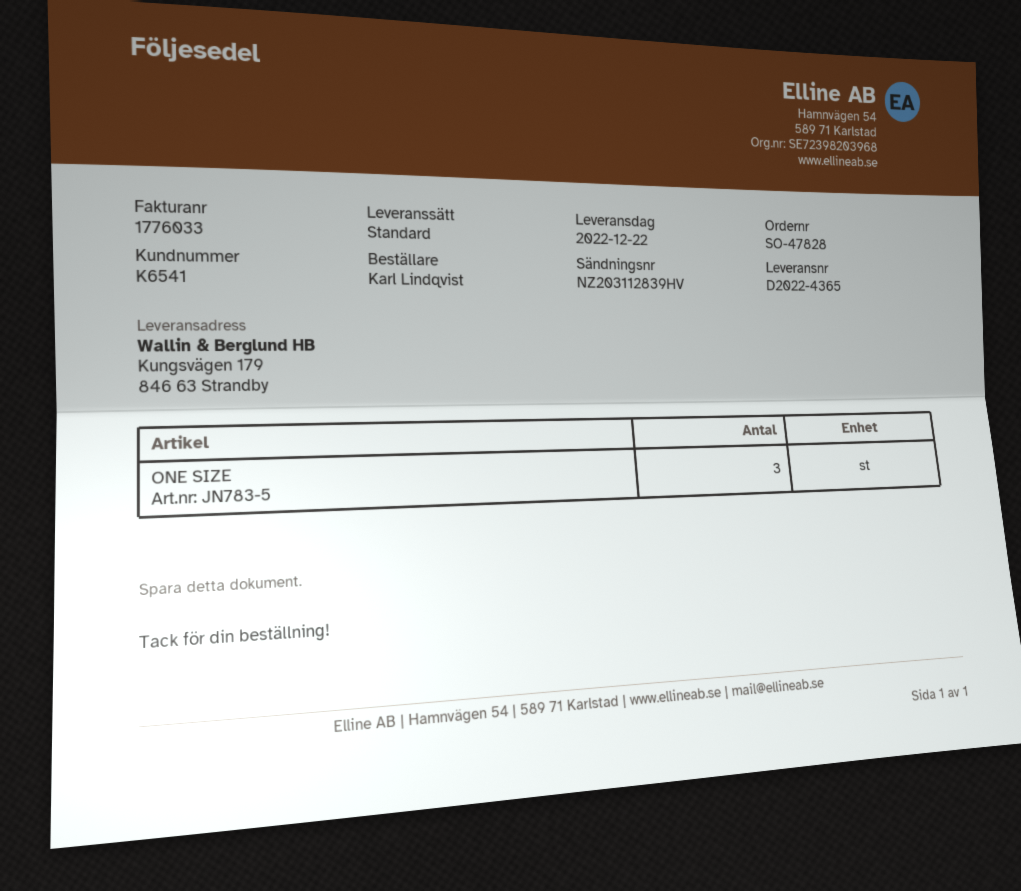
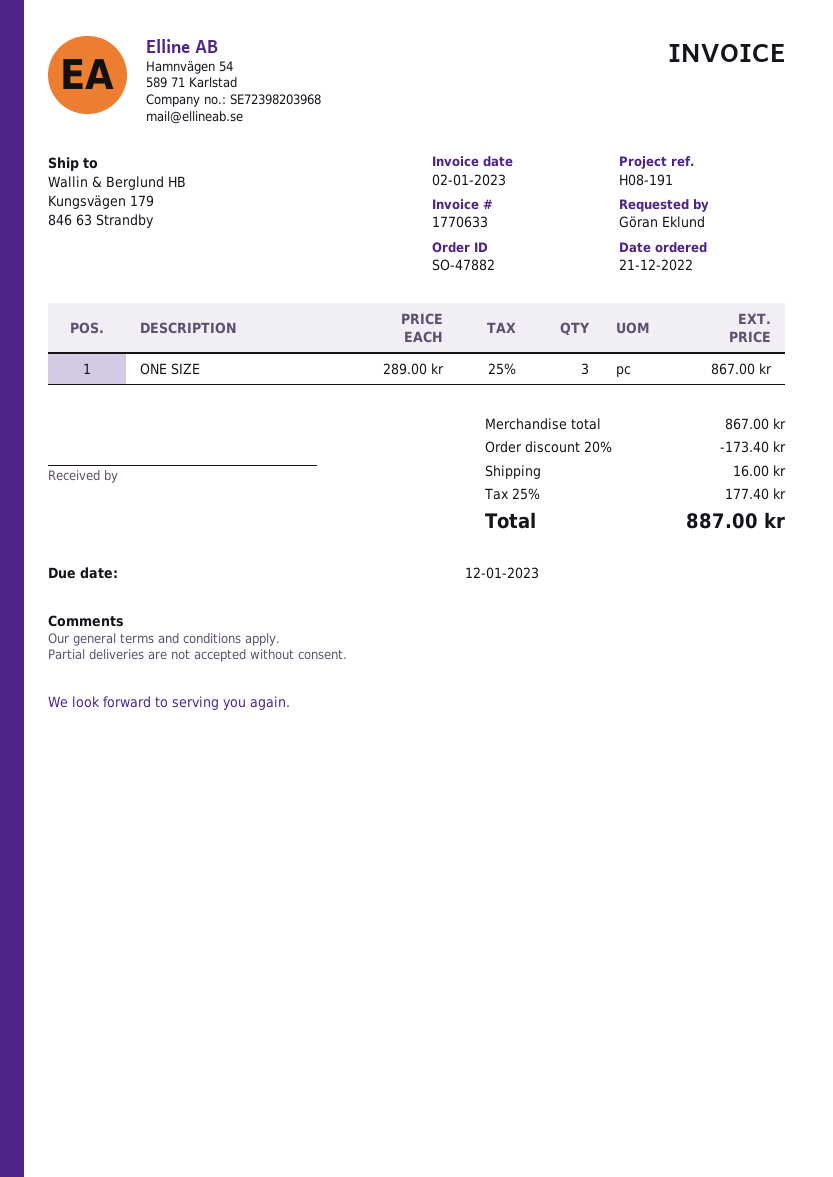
order number: SO-47828 -> SO-47882
invoice number: 1776033 -> 1770633
ordered by: Karl Lindqvist -> Göran Eklund

